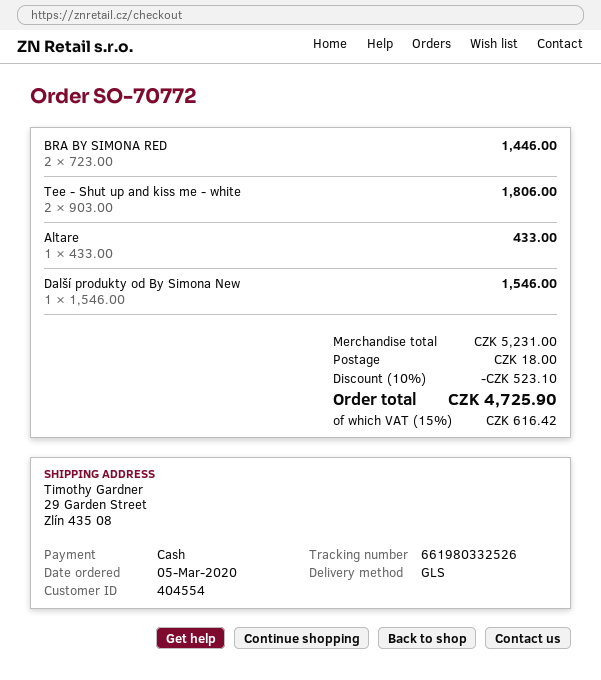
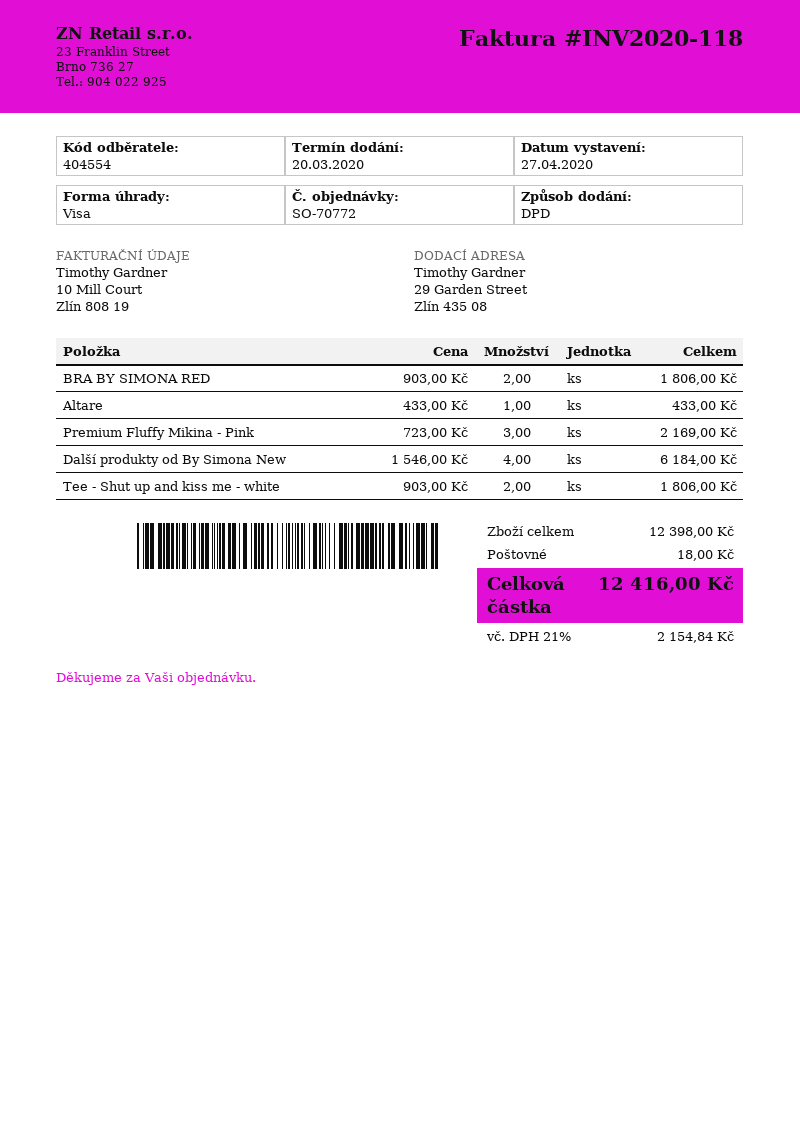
payment method: cash -> Visa
shipping method: GLS -> DPD
BRA BY SIMONA RED: 2 x 723.00 = 1446.00 -> 2 x 903.00 = 1806.00
Další produkty od By Simona New: 1 x 1546.00 = 1546.00 -> 4 x 1546.00 = 6184.00
Premium Fluffy Mikina - Pink: none -> 3 x 723.00 = 2169.00
subtotal: 5231.00 -> 12398.00
discount: 10% = 523.10 -> none
tax: 15% = 616.42 -> 21% = 2154.84
total: 4725.90 -> 12416.00

